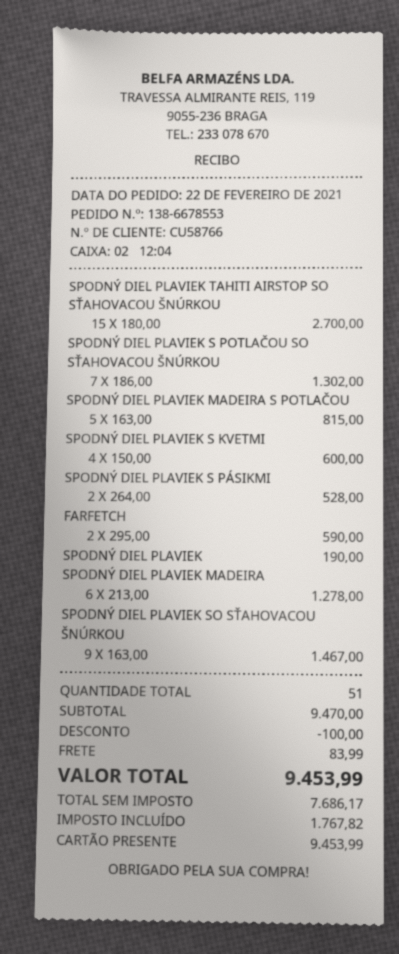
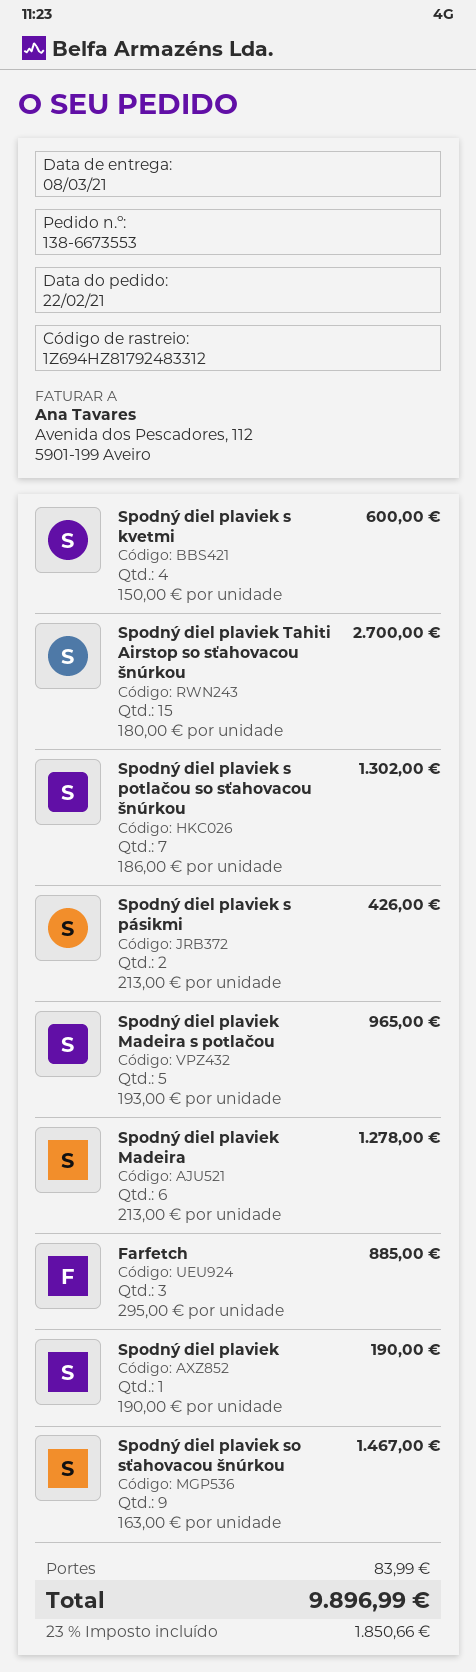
order number: 138-6678553 -> 138-6673553
SPODNÝ DIEL PLAVIEK MADEIRA S POTLAČOU: 5 x 163.00 = 815.00 -> 5 x 193.00 = 965.00
SPODNÝ DIEL PLAVIEK S PÁSIKMI: 2 x 264.00 = 528.00 -> 2 x 213.00 = 426.00
FARFETCH: 2 x 295.00 = 590.00 -> 3 x 295.00 = 885.00
discount: 100.00 -> none
tax: 1767.82 -> 1850.66
total: 9453.99 -> 9896.99

